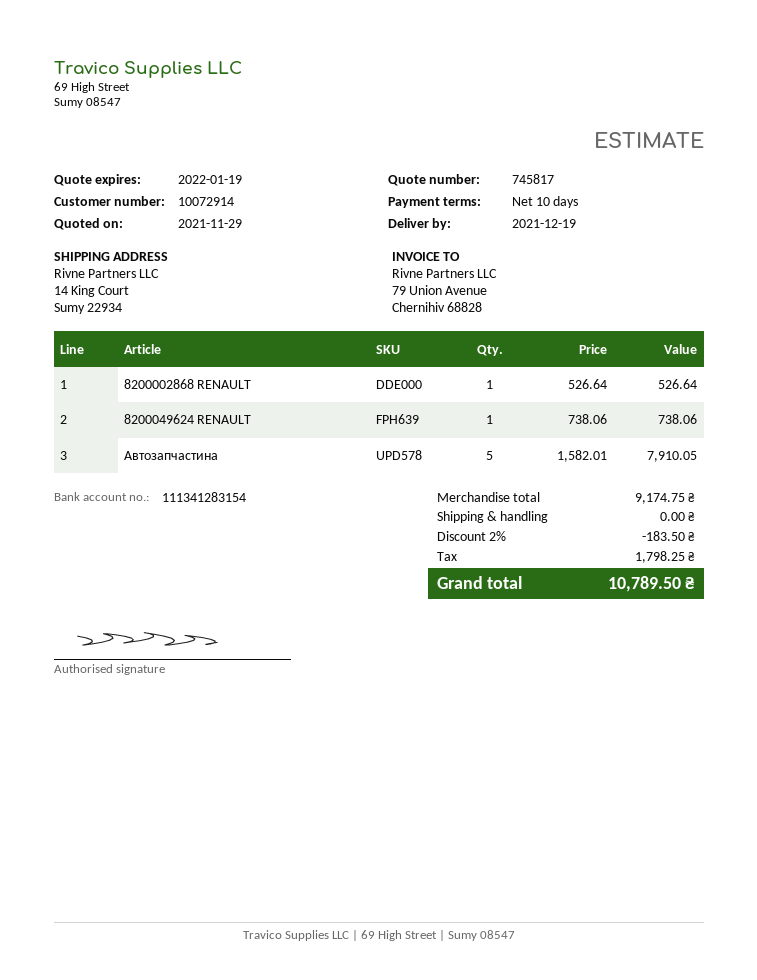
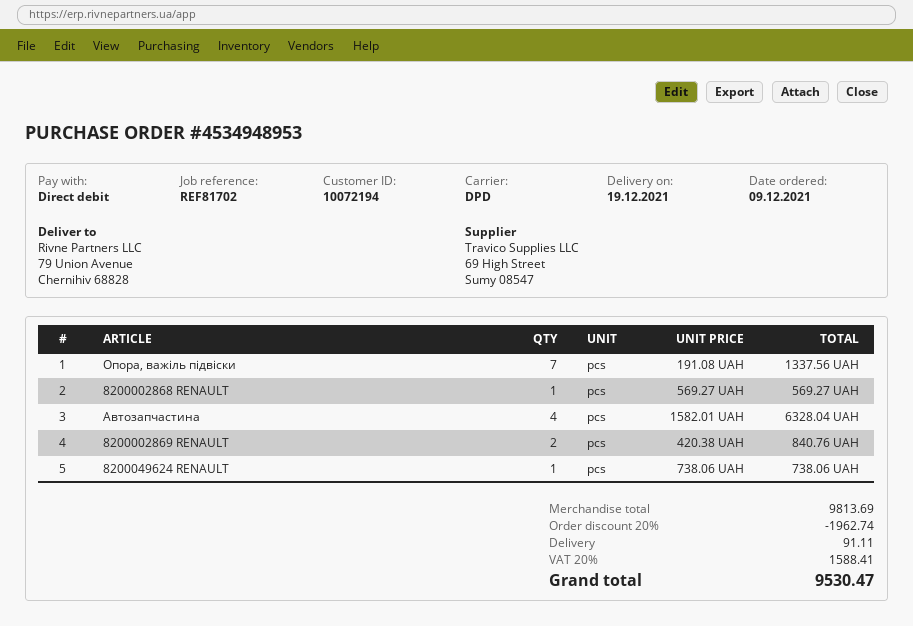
customer number: 10072914 -> 10072194
ship to: 14 King Court, Sumy 22934 -> 79 Union Avenue, Chernihiv 68828
8200002868 RENAULT: 1 x 526.64 = 526.64 -> 1 x 569.27 = 569.27
Автозапчастина: 5 x 1582.01 = 7910.05 -> 4 x 1582.01 = 6328.04
Опора, важіль підвіски: none -> 7 x 191.08 = 1337.56
8200002869 RENAULT: none -> 2 x 420.38 = 840.76
subtotal: 9174.75 -> 9813.69
discount: 2% = 183.50 -> 20% = 1962.74
shipping: 0.00 -> 91.11
tax: 1798.25 -> 1588.41
total: 10789.50 -> 9530.47

